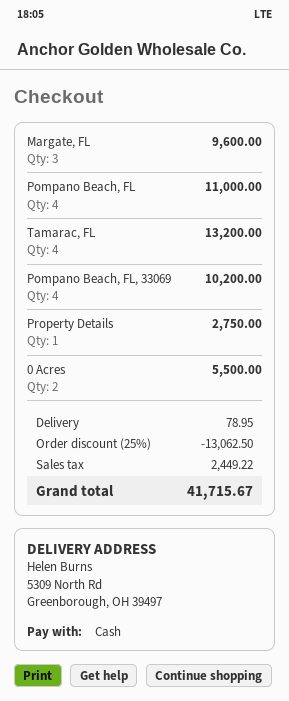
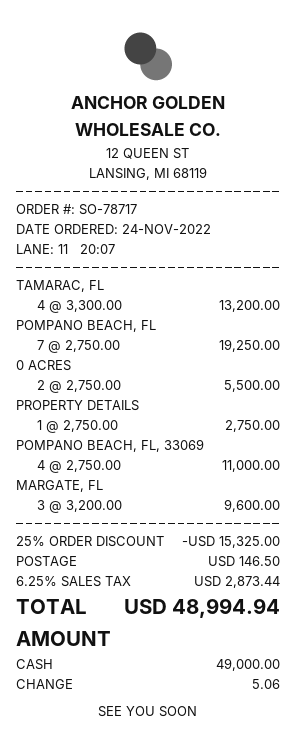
Pompano Beach, FL: 4 for 11000.00 -> 7 for 19250.00
Pompano Beach, FL, 33069: 4 for 10200.00 -> 4 for 11000.00
discount: 25% = 13062.50 -> 25% = 15325.00
shipping: 78.95 -> 146.50
tax: 2449.22 -> 2873.44
total: 41715.67 -> 48994.94

